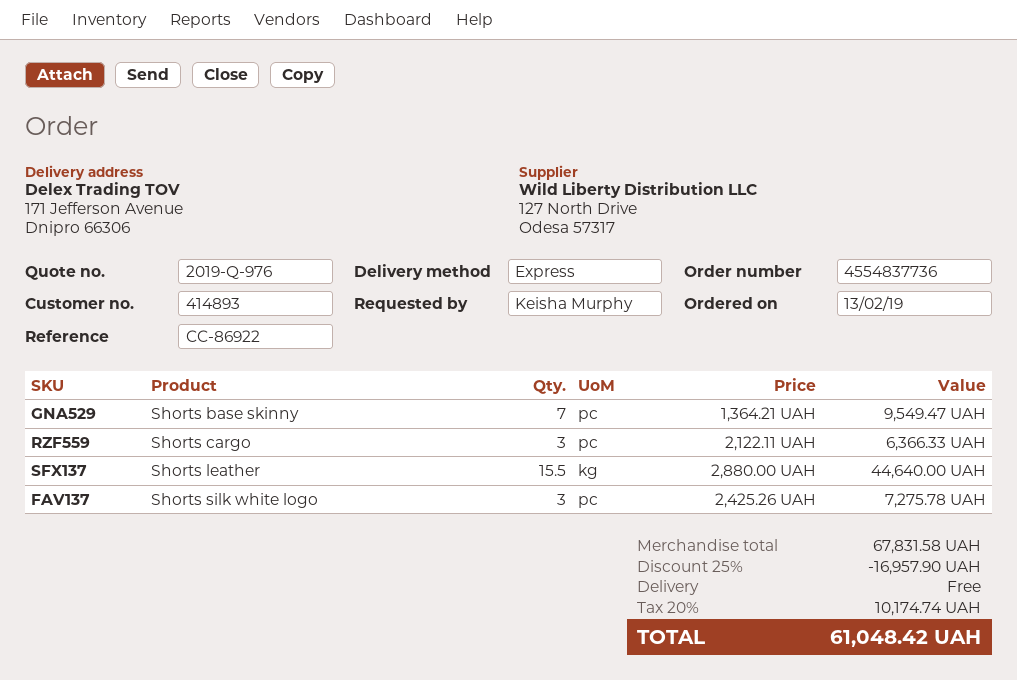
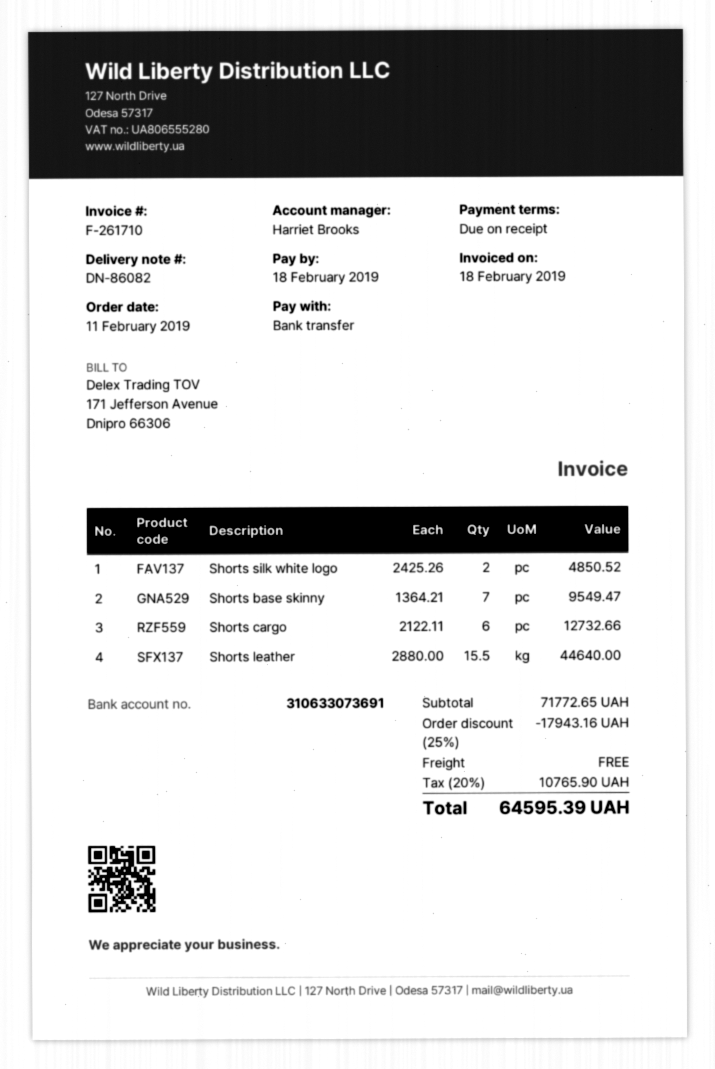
order date: 2019-02-13 -> 2019-02-11
Shorts cargo: 3 x 2122.11 = 6366.33 -> 6 x 2122.11 = 12732.66
Shorts silk white logo: 3 x 2425.26 = 7275.78 -> 2 x 2425.26 = 4850.52
subtotal: 67831.58 -> 71772.65
discount: 25% = 16957.90 -> 25% = 17943.16
tax: 20% = 10174.74 -> 20% = 10765.90
total: 61048.42 -> 64595.39

